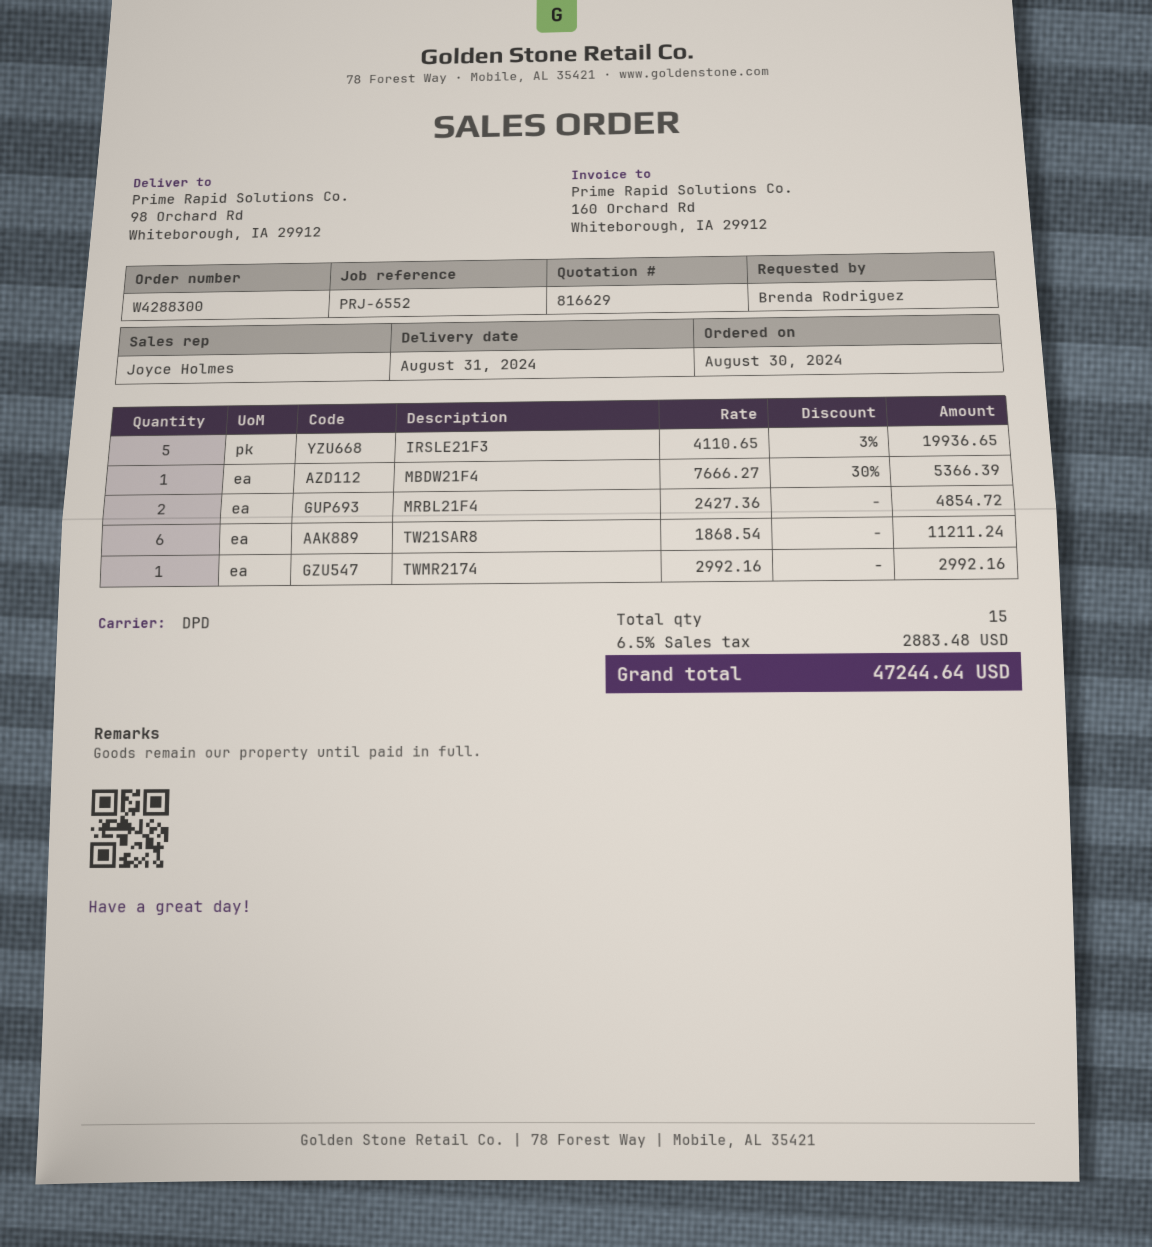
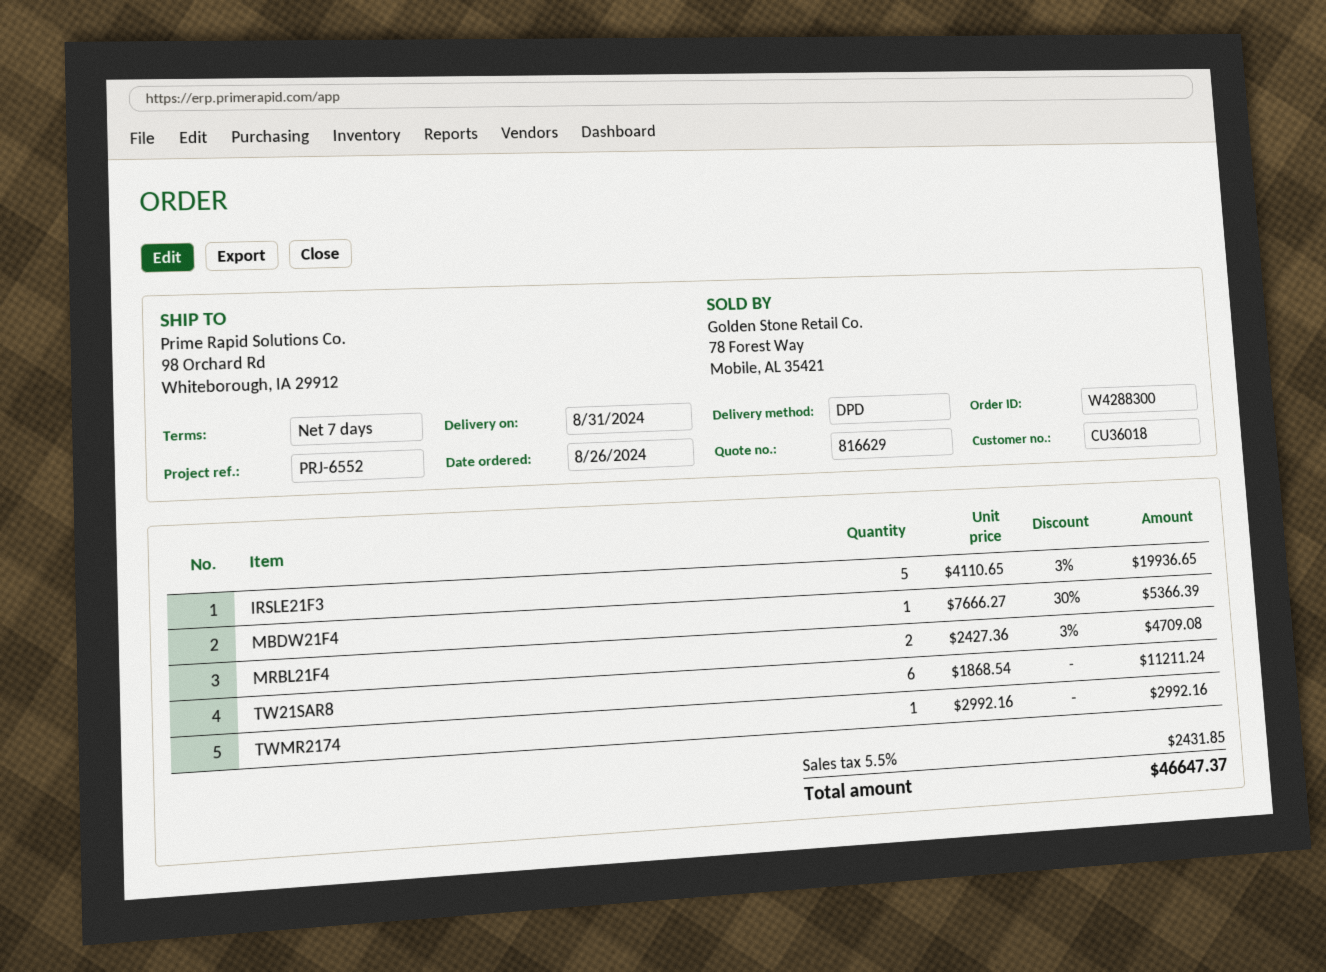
order date: 2024-08-30 -> 2024-08-26
MRBL21F4: 2 x 2427.36 = 4854.72 -> 2 x 2427.36 - 3% = 4709.08
tax: 6.5% = 2883.48 -> 5.5% = 2431.85
total: 47244.64 -> 46647.37

